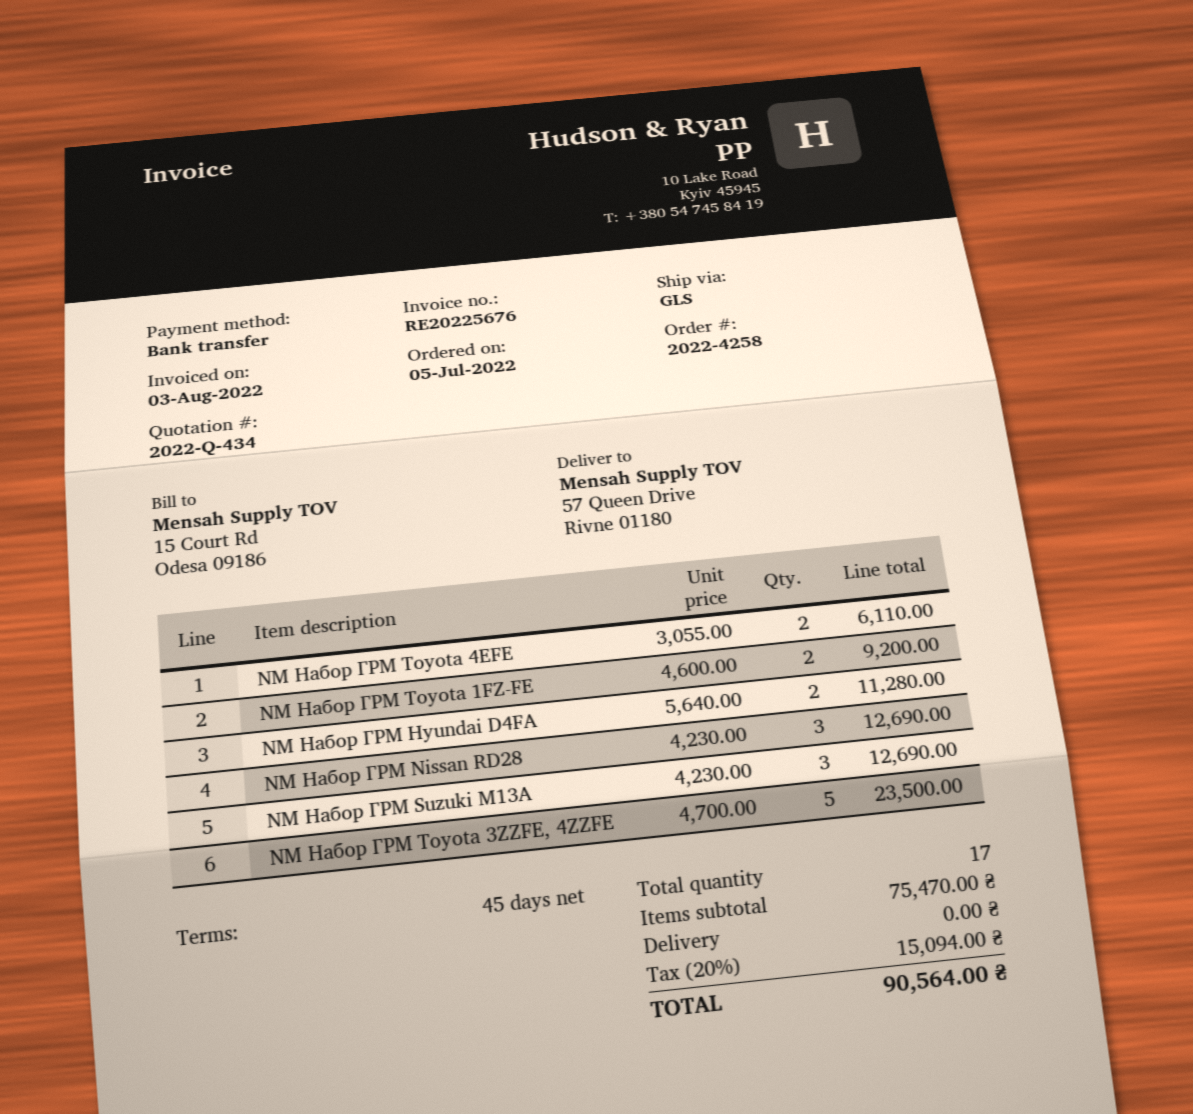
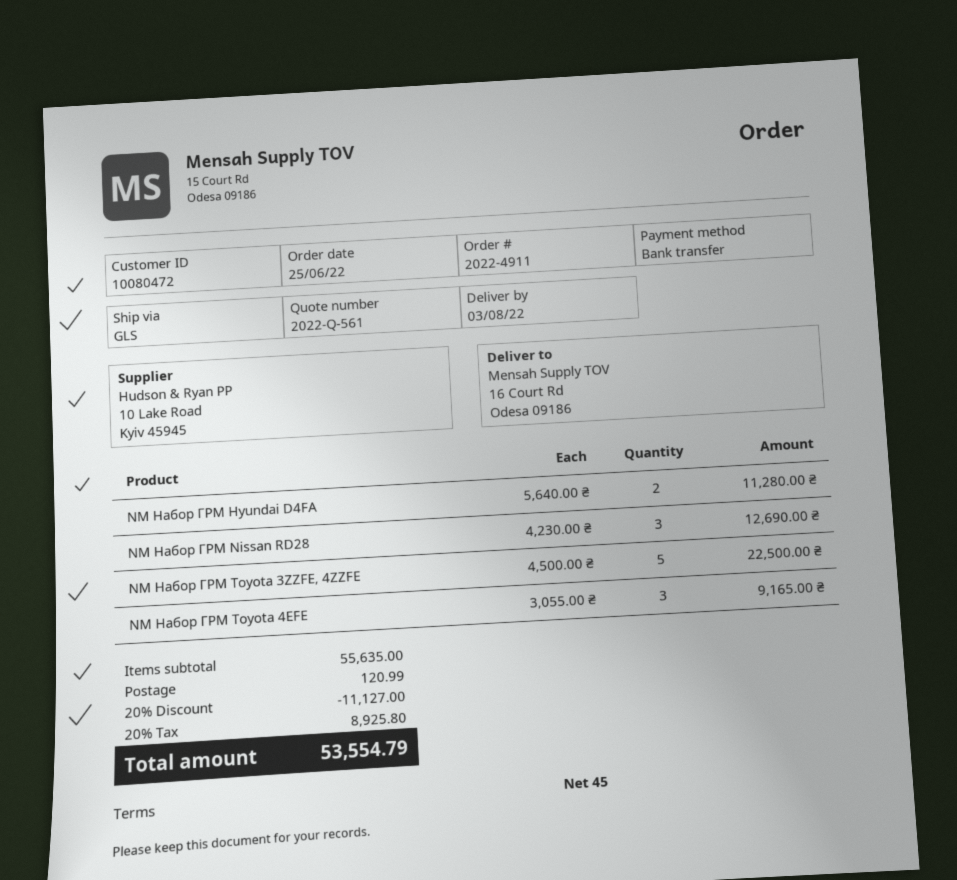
quote number: 2022-Q-434 -> 2022-Q-561
order number: 2022-4258 -> 2022-4911
order date: 2022-07-05 -> 2022-06-25
ship to: 57 Queen Drive, Rivne 01180 -> 16 Court Rd, Odesa 09186
NM Набор ГРМ Toyota 4EFE: 2 x 3055.00 = 6110.00 -> 3 x 3055.00 = 9165.00
NM Набор ГРМ Toyota 1FZ-FE: 2 x 4600.00 = 9200.00 -> none
NM Набор ГРМ Suzuki M13A: 3 x 4230.00 = 12690.00 -> none
NM Набор ГРМ Toyota 3ZZFE, 4ZZFE: 5 x 4700.00 = 23500.00 -> 5 x 4500.00 = 22500.00
subtotal: 75470.00 -> 55635.00
discount: none -> 20% = 11127.00
shipping: 0.00 -> 120.99
tax: 20% = 15094.00 -> 20% = 8925.80
total: 90564.00 -> 53554.79

